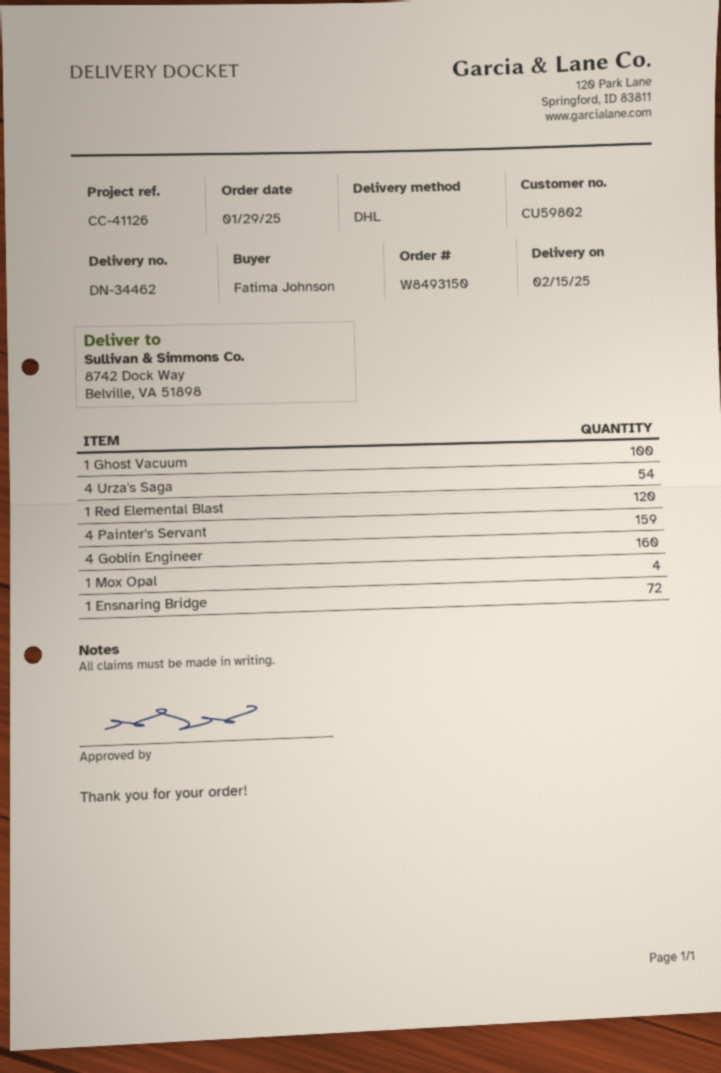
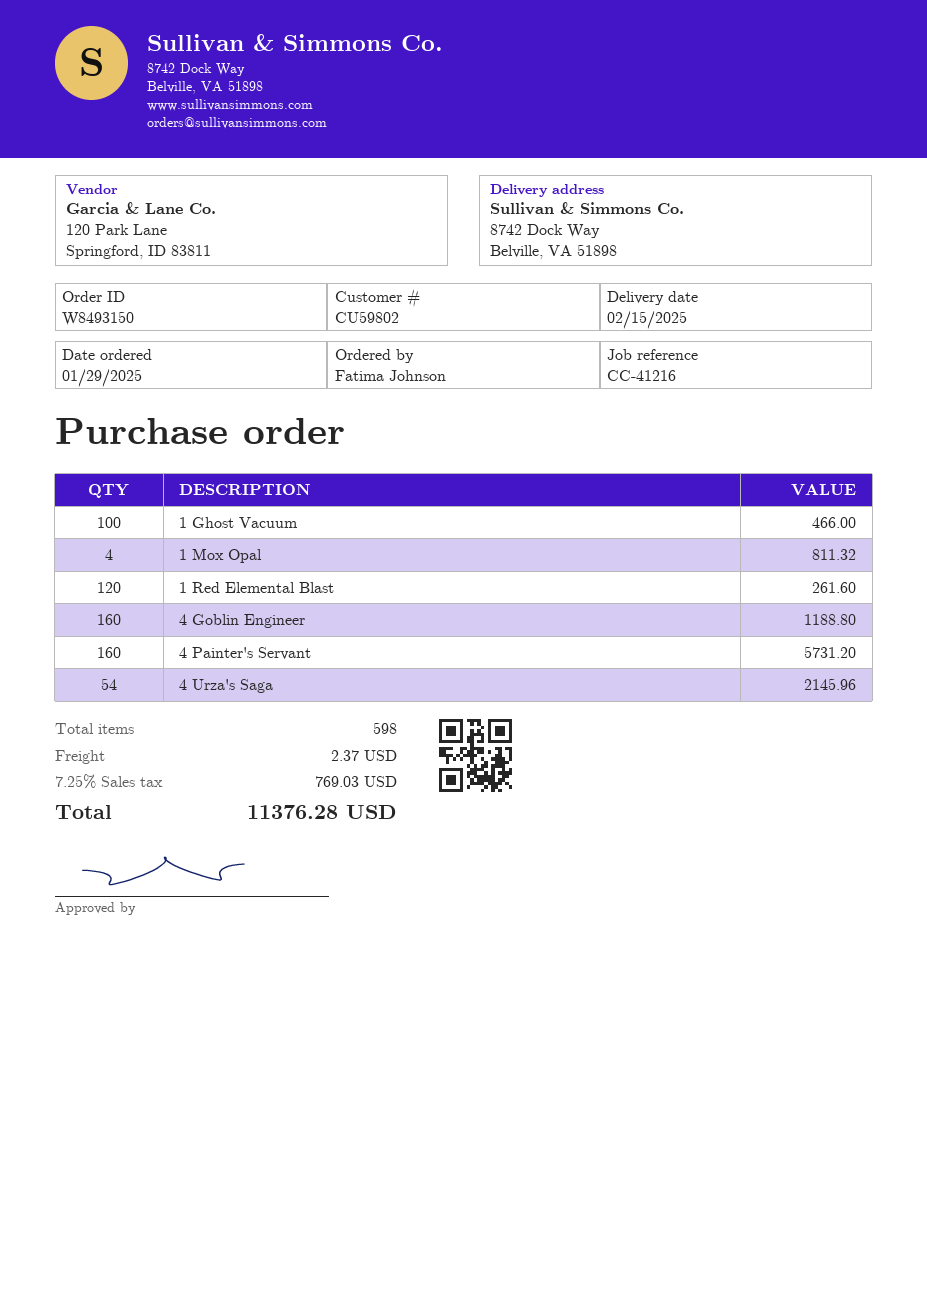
reference: CC-41126 -> CC-41216
4 Painter's Servant: 159 -> 160
1 Ensnaring Bridge: 72 -> none

